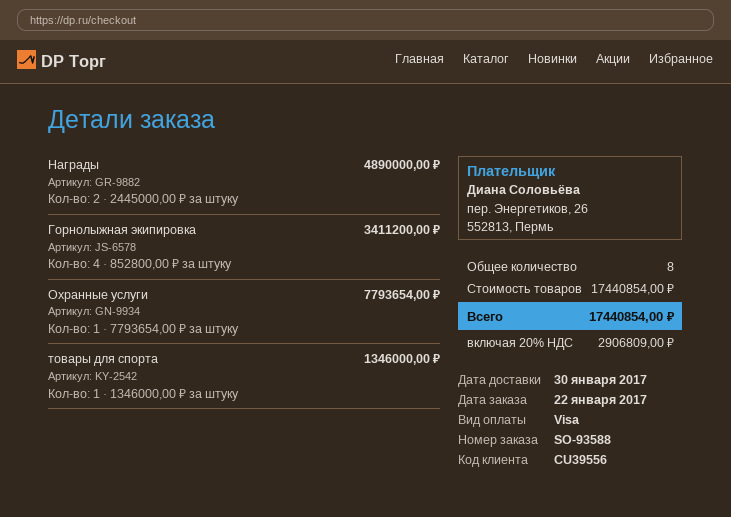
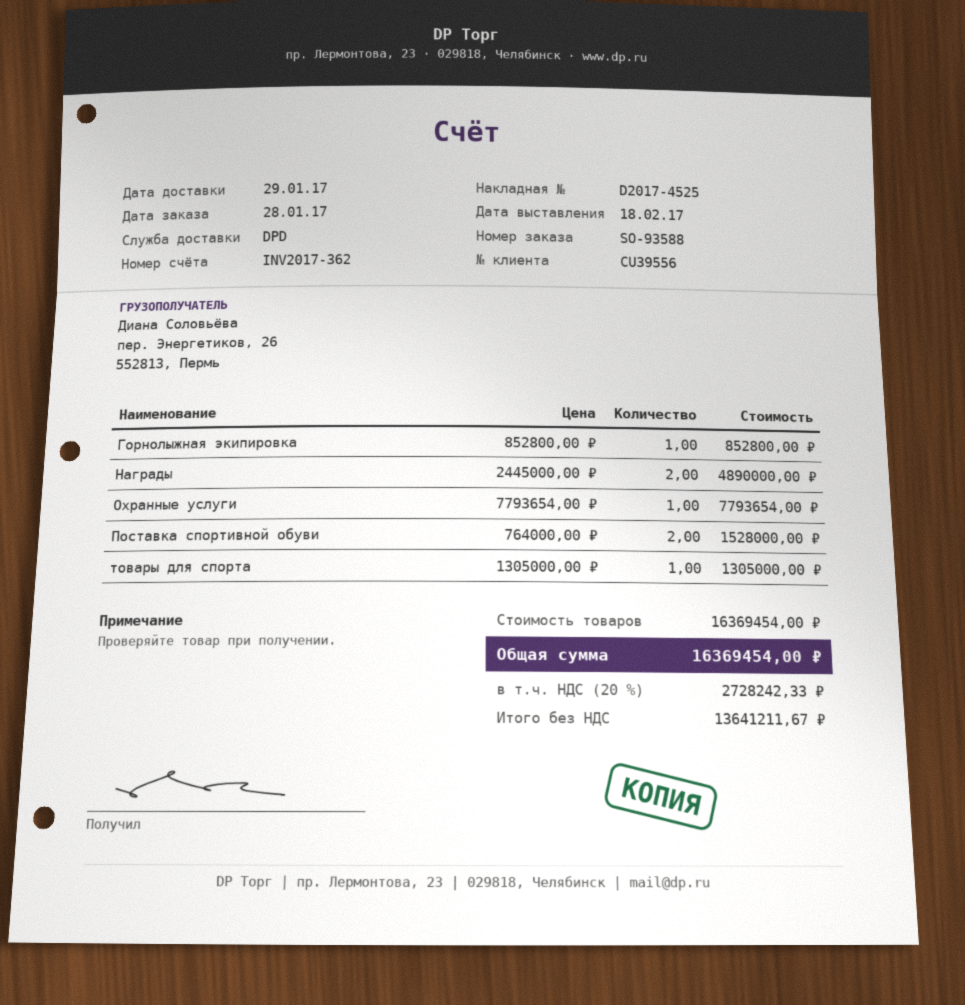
order date: 2017-01-22 -> 2017-01-28
delivery date: 2017-01-30 -> 2017-01-29
Горнолыжная экипировка: 4 x 852800.00 = 3411200.00 -> 1 x 852800.00 = 852800.00
товары для спорта: 1 x 1346000.00 = 1346000.00 -> 1 x 1305000.00 = 1305000.00
Поставка спортивной обуви: none -> 2 x 764000.00 = 1528000.00
subtotal: 17440854.00 -> 16369454.00
tax: 20% = 2906809.00 -> 20% = 2728242.33
total: 17440854.00 -> 16369454.00

